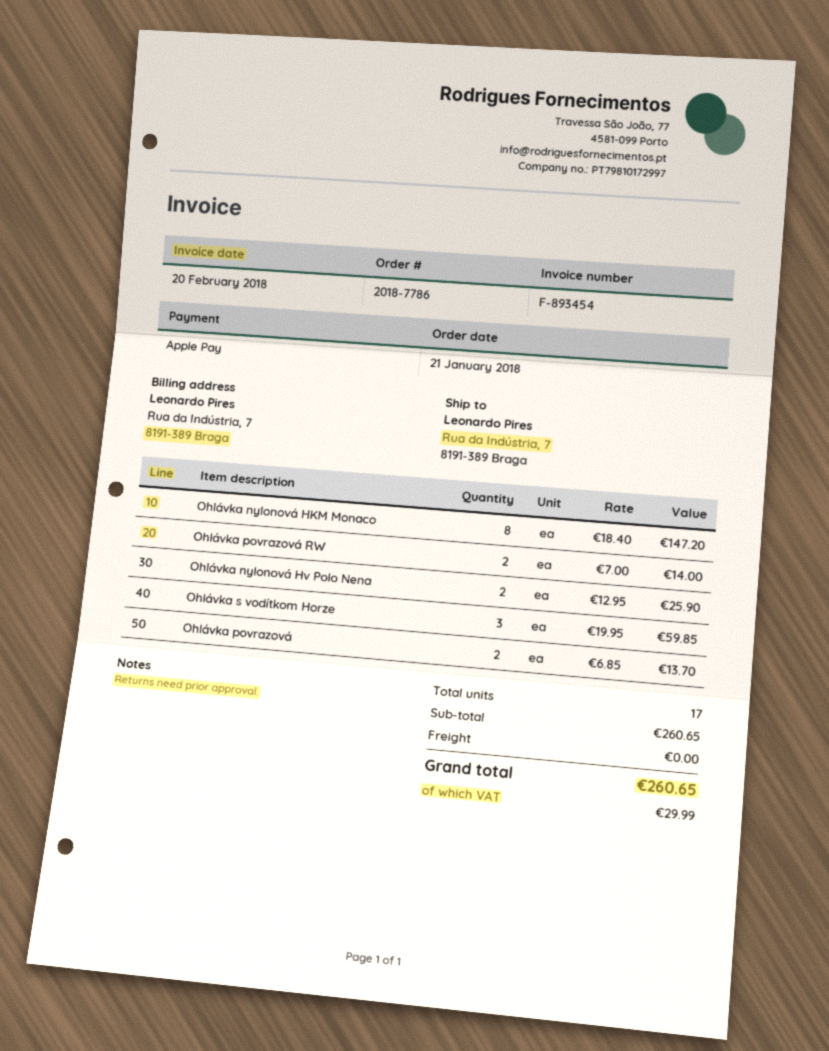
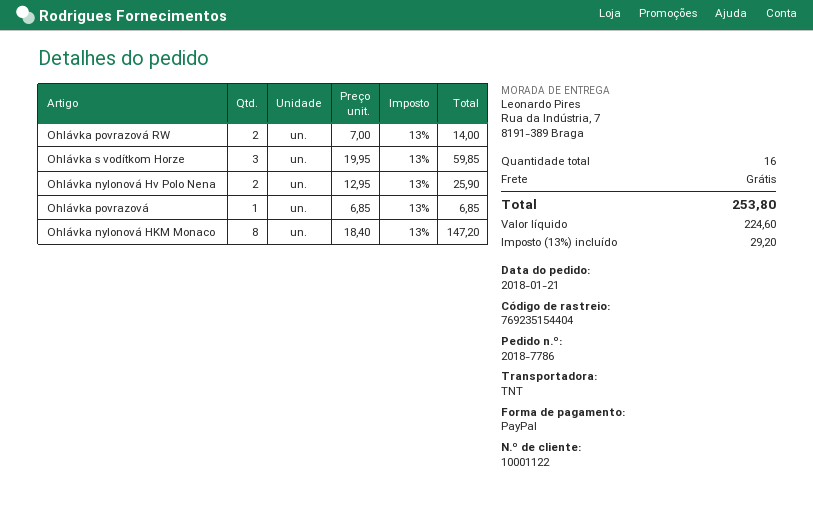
payment method: Apple Pay -> PayPal
Ohlávka povrazová: 2 x 6.85 = 13.70 -> 1 x 6.85 = 6.85
total quantity: 17 -> 16
tax: 29.99 -> 29.20
total: 260.65 -> 253.80

